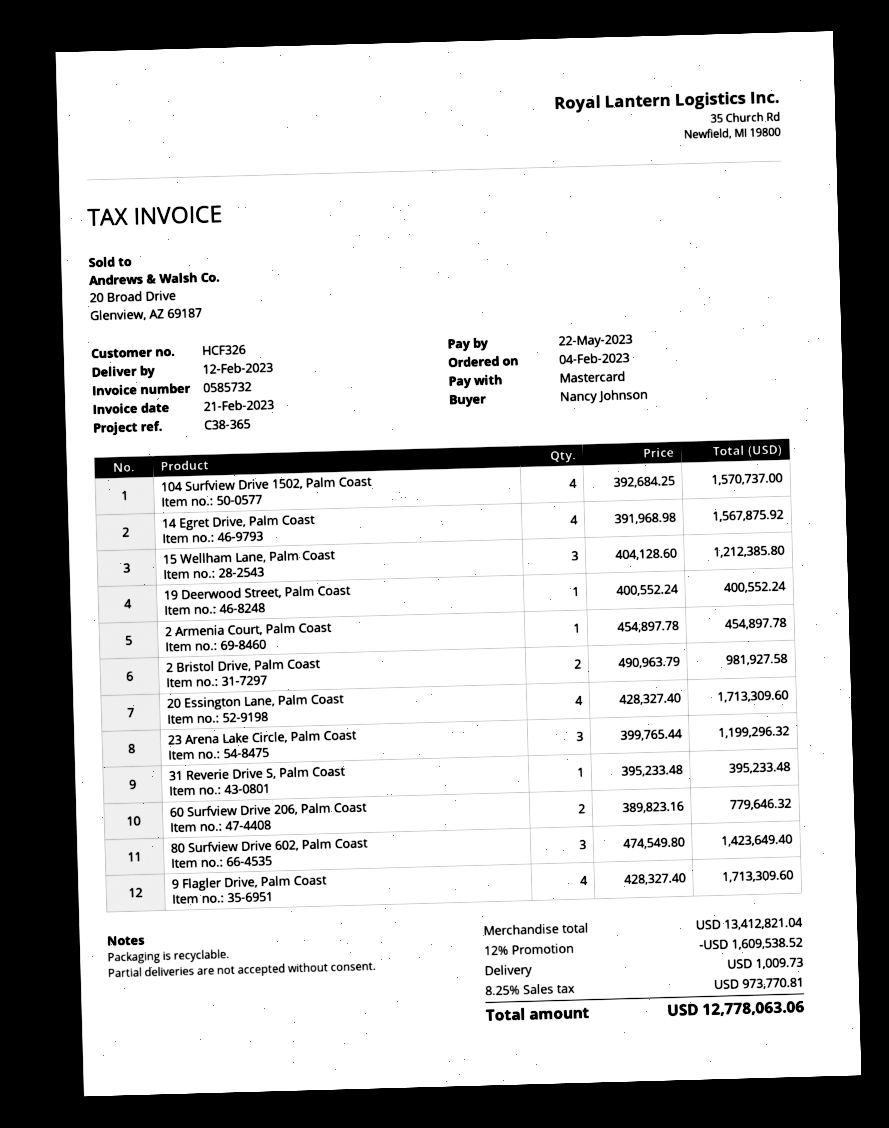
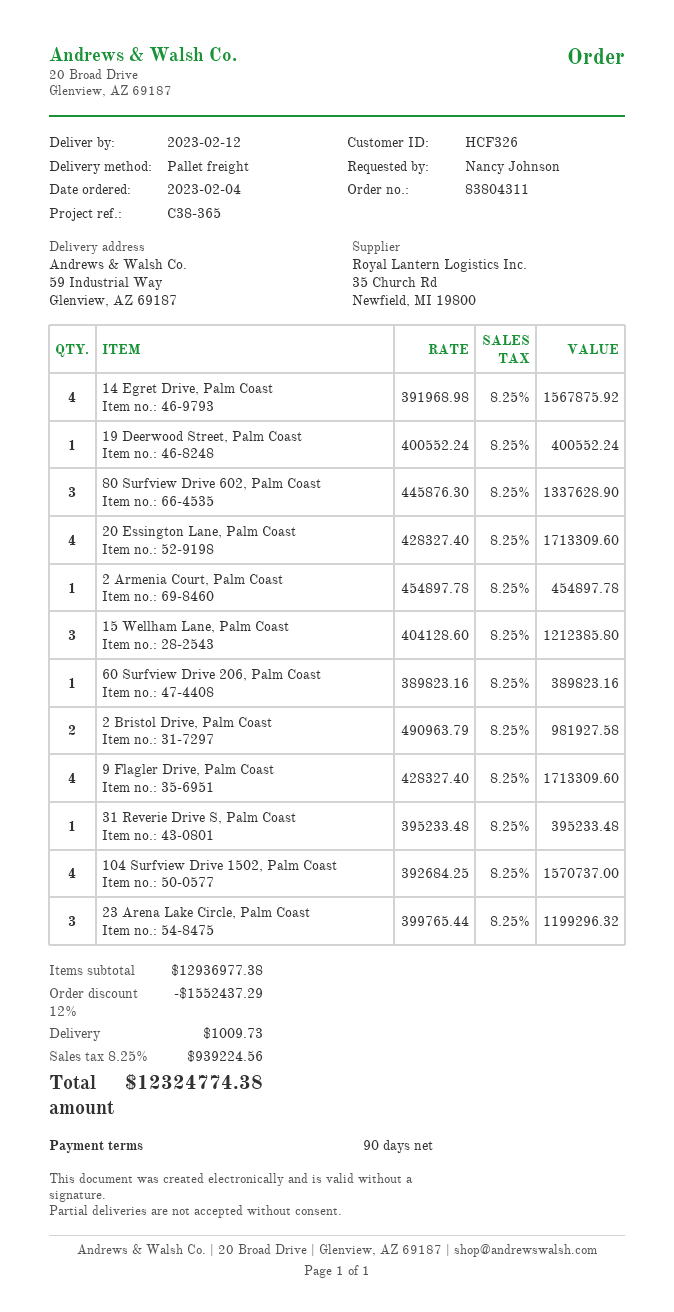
60 Surfview Drive 206, Palm Coast: 2 x 389823.16 = 779646.32 -> 1 x 389823.16 = 389823.16
80 Surfview Drive 602, Palm Coast: 3 x 474549.80 = 1423649.40 -> 3 x 445876.30 = 1337628.90
subtotal: 13412821.04 -> 12936977.38
discount: 12% = 1609538.52 -> 12% = 1552437.29
tax: 8.25% = 973770.81 -> 8.25% = 939224.56
total: 12778063.06 -> 12324774.38

